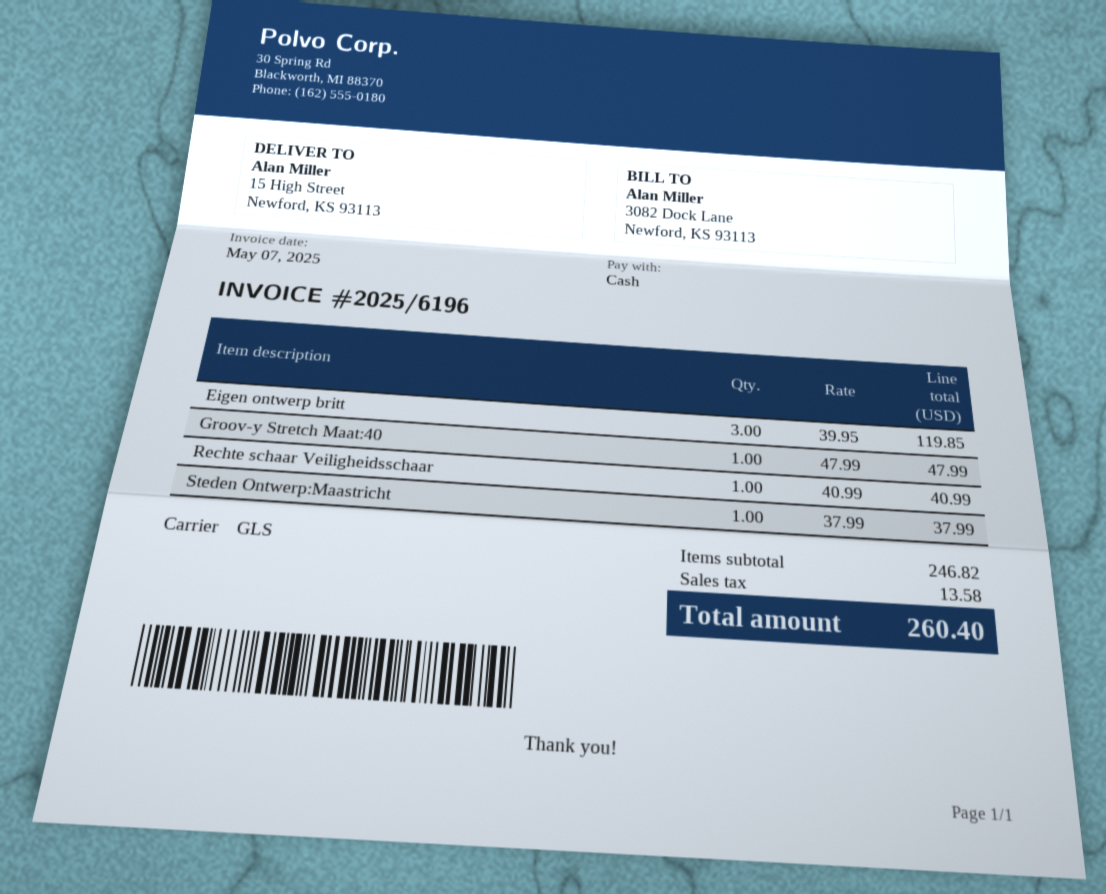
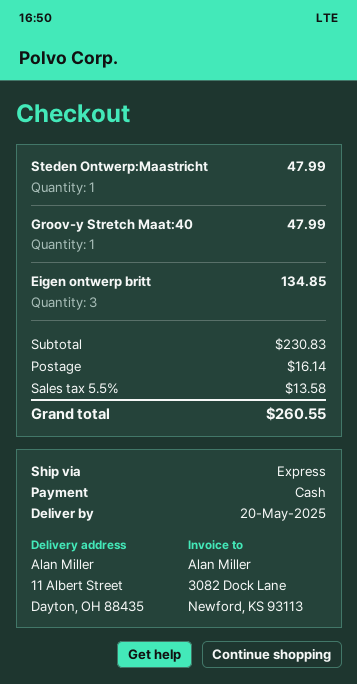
shipping method: GLS -> express
ship to: 15 High Street, Newford, KS 93113 -> 11 Albert Street, Dayton, OH 88435
Eigen ontwerp britt: 3 for 119.85 -> 3 for 134.85
Rechte schaar Veiligheidsschaar: 1 for 40.99 -> none
Steden Ontwerp:Maastricht: 1 for 37.99 -> 1 for 47.99
subtotal: 246.82 -> 230.83
shipping: none -> 16.14
total: 260.40 -> 260.55

